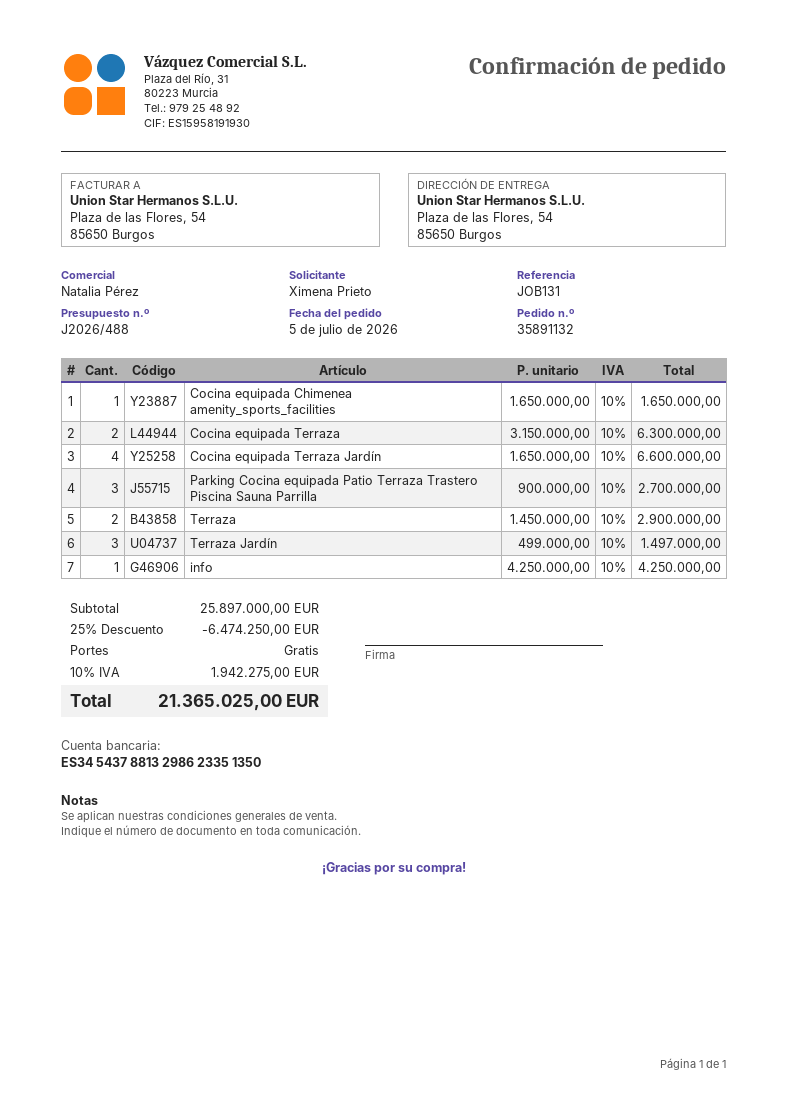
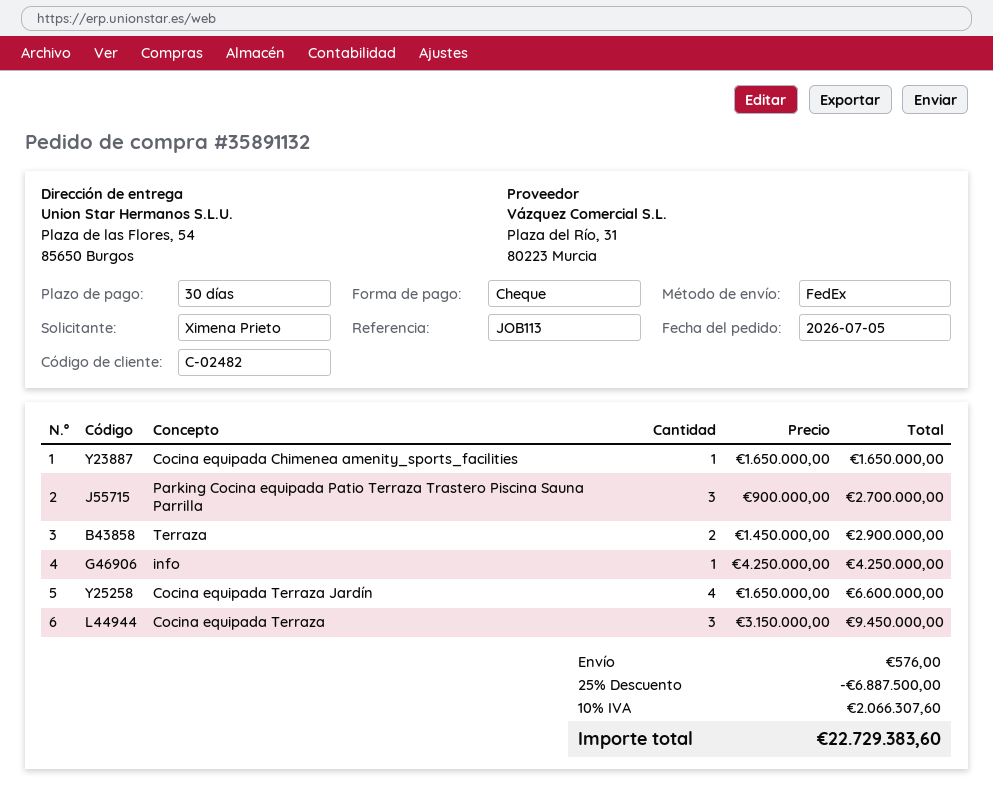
reference: JOB131 -> JOB113
Cocina equipada Terraza: 2 x 3150000.00 = 6300000.00 -> 3 x 3150000.00 = 9450000.00
Terraza Jardín: 3 x 499000.00 = 1497000.00 -> none
discount: 25% = 6474250.00 -> 25% = 6887500.00
shipping: 0.00 -> 576.00
tax: 10% = 1942275.00 -> 10% = 2066307.60
total: 21365025.00 -> 22729383.60

